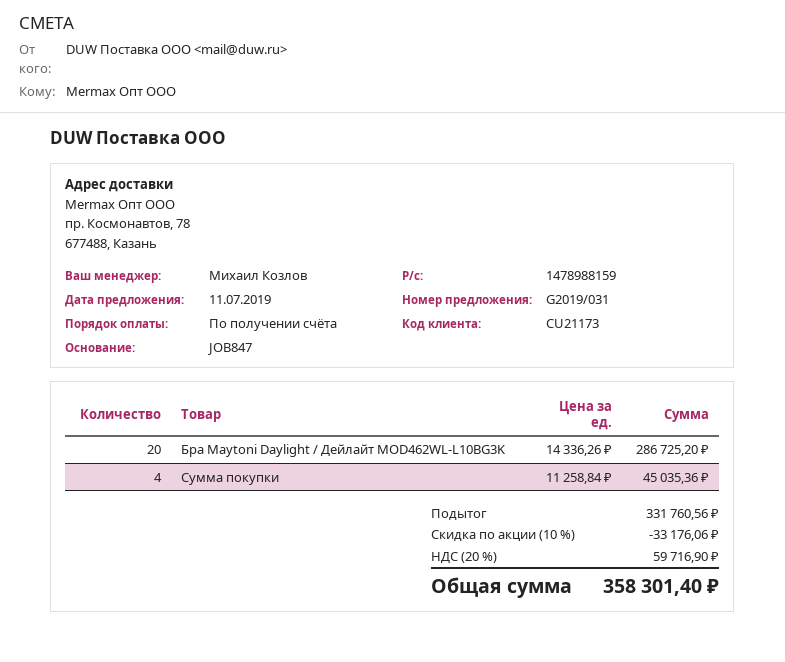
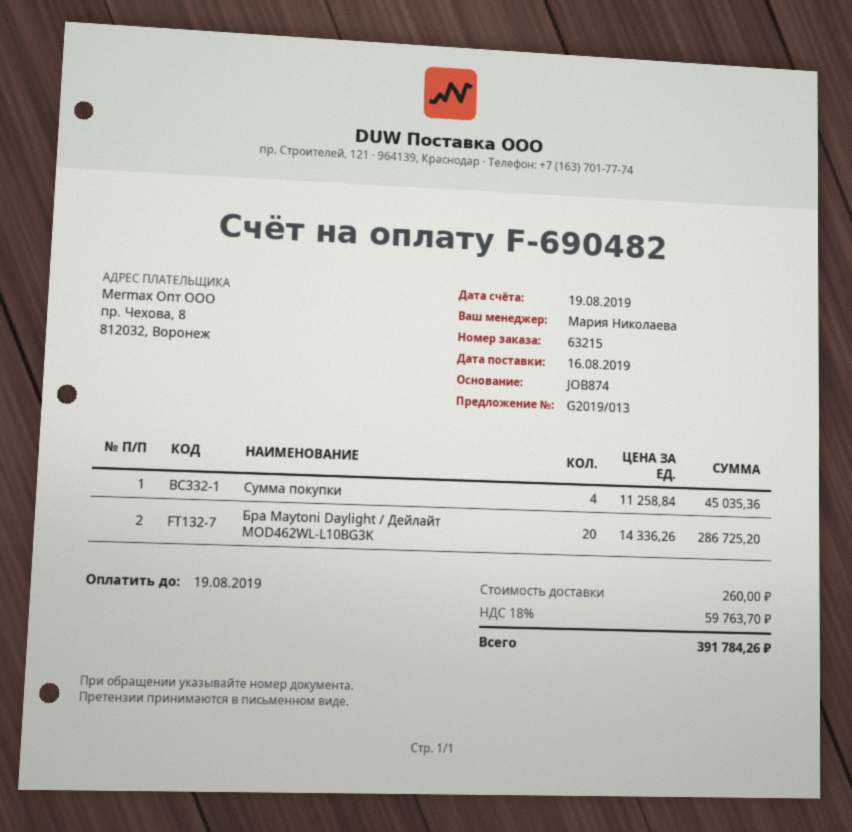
quote number: G2019/031 -> G2019/013
reference: JOB847 -> JOB874
sales rep: Михаил Козлов -> Мария Николаева
discount: 10% = 33176.06 -> none
shipping: none -> 260.00
tax: 20% = 59716.90 -> 18% = 59763.70
total: 358301.40 -> 391784.26

